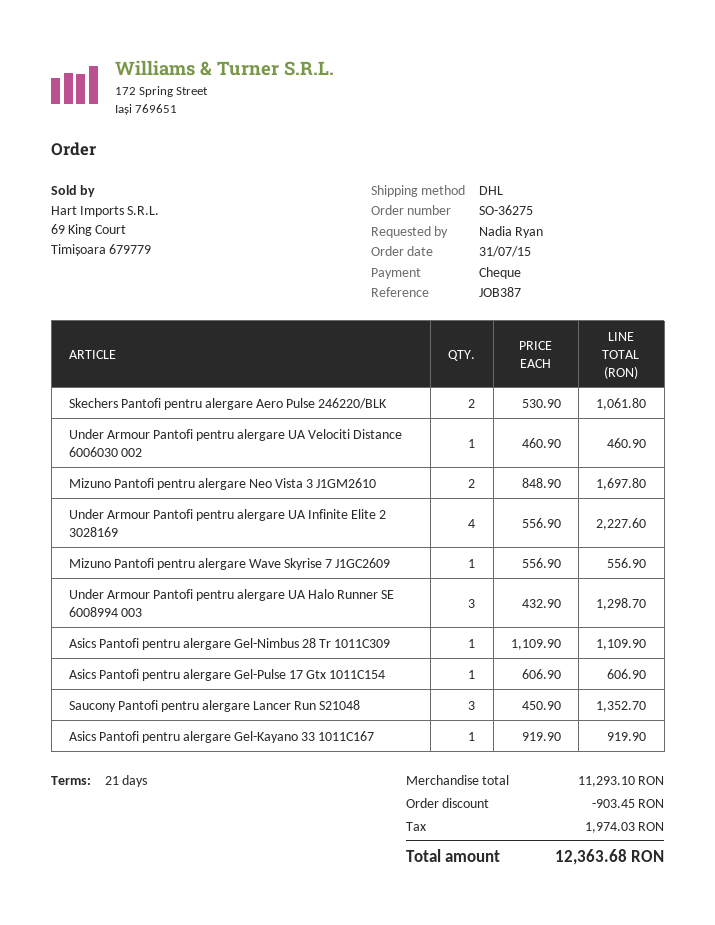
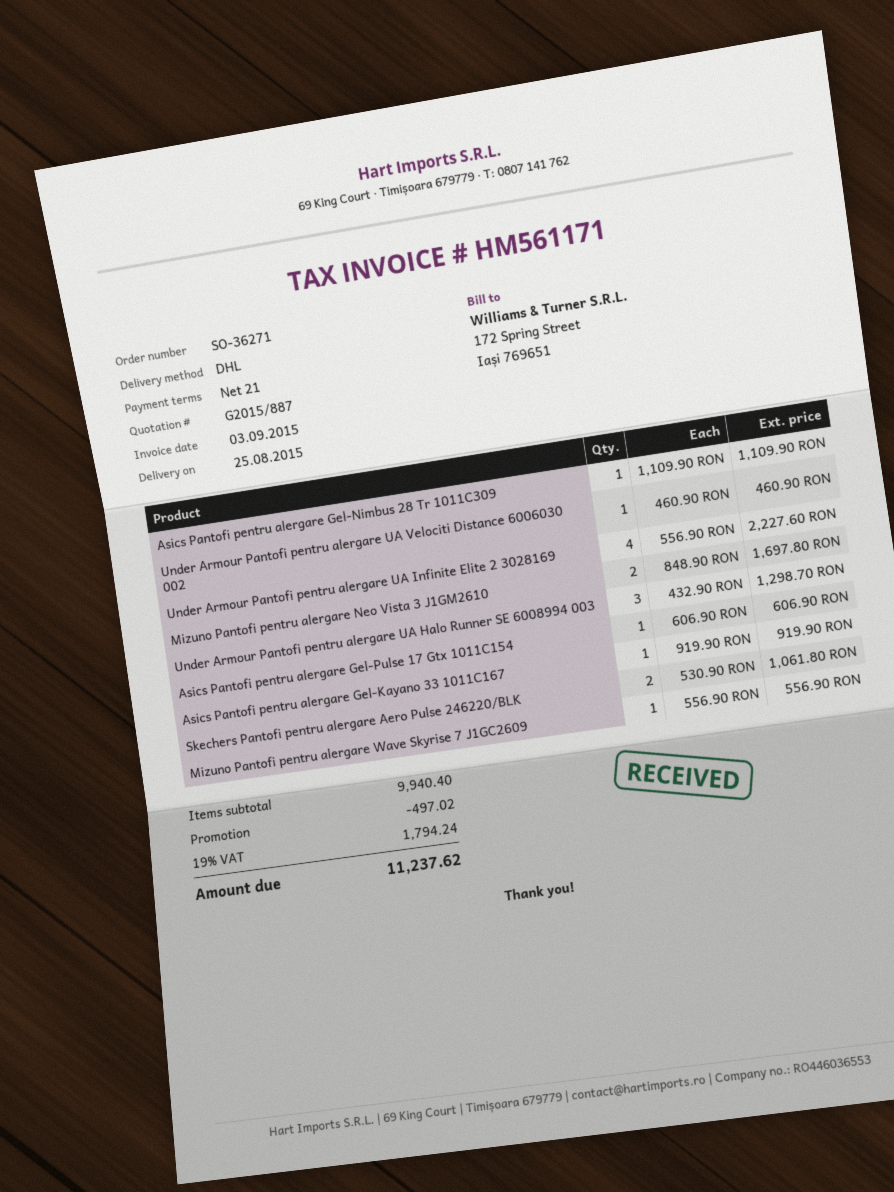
order number: SO-36275 -> SO-36271
Saucony Pantofi pentru alergare Lancer Run S21048: 3 x 450.90 = 1352.70 -> none
subtotal: 11293.10 -> 9940.40
discount: 903.45 -> 497.02
tax: 1974.03 -> 1794.24
total: 12363.68 -> 11237.62

